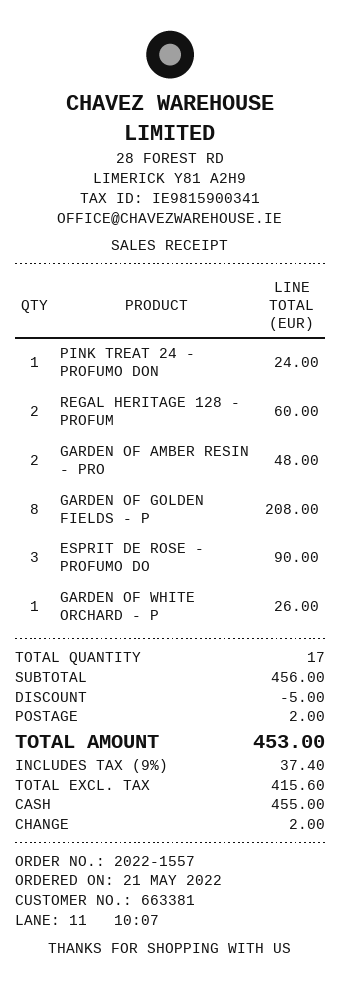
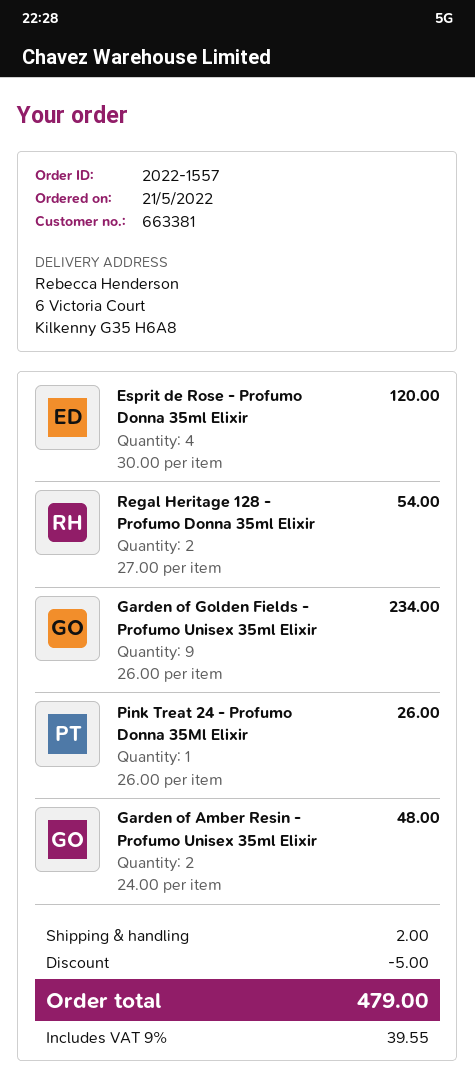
PINK TREAT 24 - PROFUMO DON: 1 for 24.00 -> 1 for 26.00
REGAL HERITAGE 128 - PROFUM: 2 for 60.00 -> 2 for 54.00
GARDEN OF GOLDEN FIELDS - P: 8 for 208.00 -> 9 for 234.00
ESPRIT DE ROSE - PROFUMO DO: 3 for 90.00 -> 4 for 120.00
GARDEN OF WHITE ORCHARD - P: 1 for 26.00 -> none
tax: 9% = 37.40 -> 9% = 39.55
total: 453.00 -> 479.00

